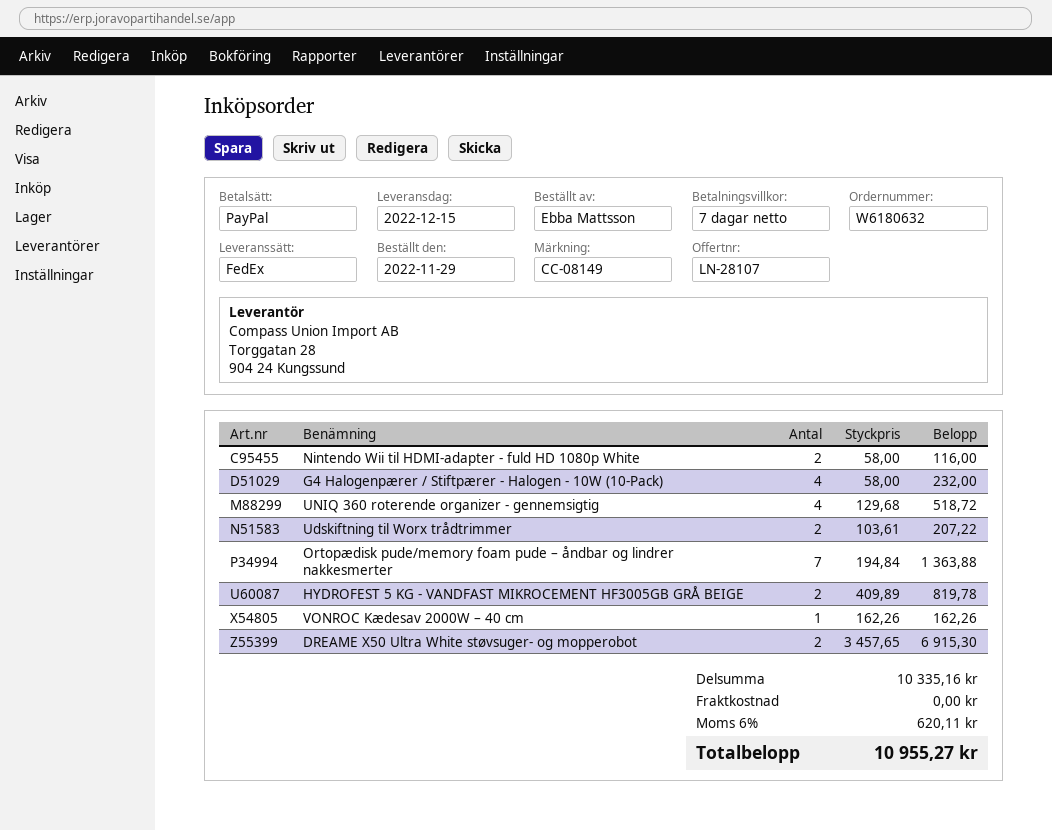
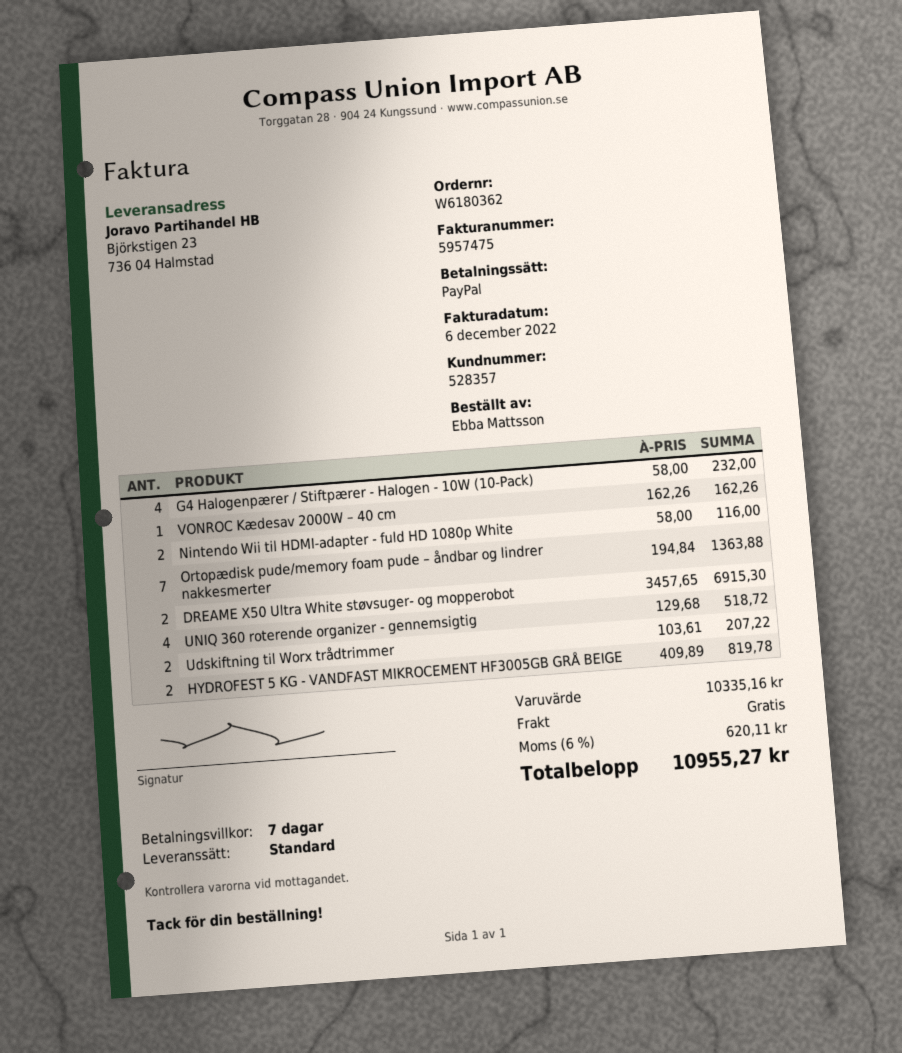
order number: W6180632 -> W6180362
shipping method: FedEx -> standard

